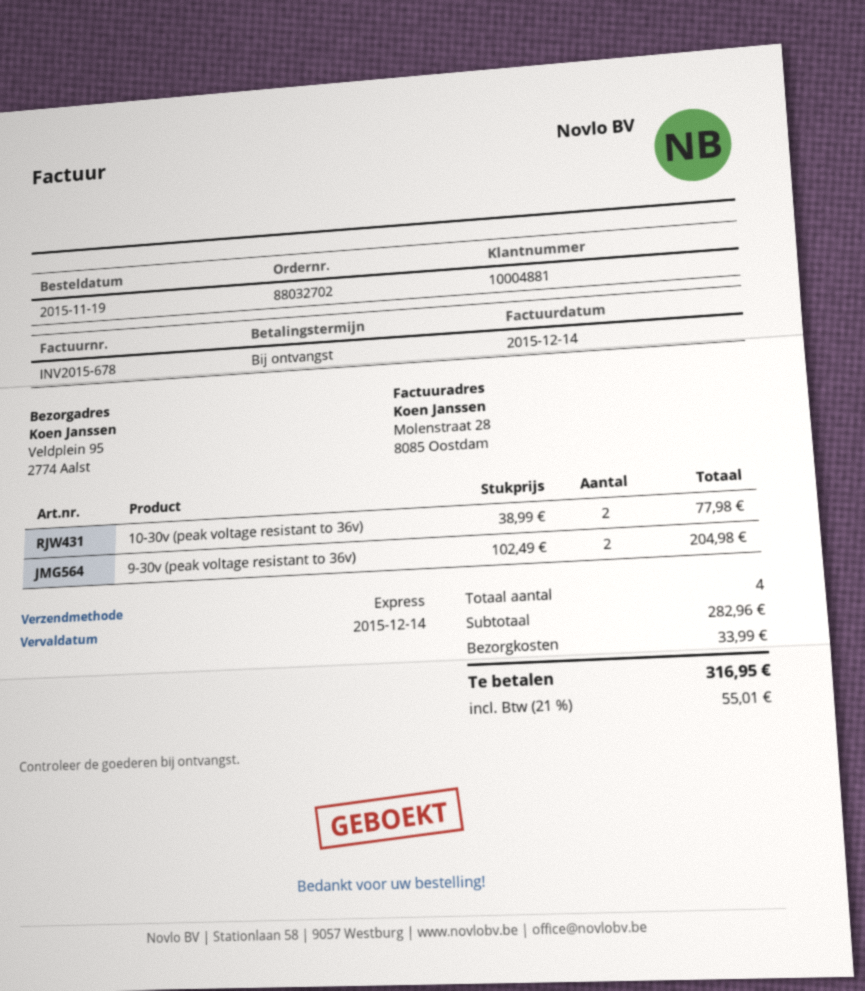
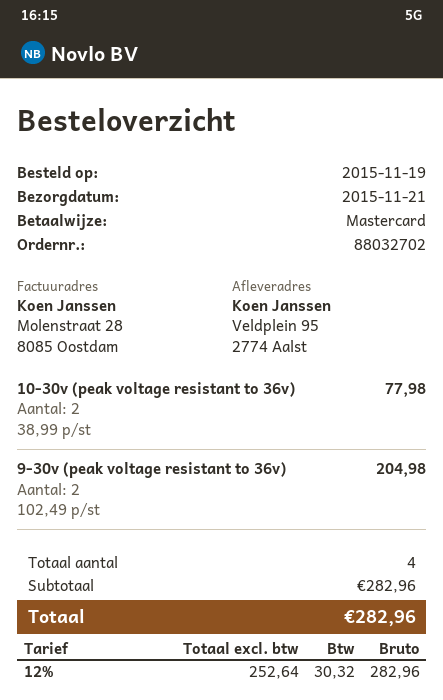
shipping: 33.99 -> none
tax: 21% = 55.01 -> 12% = 30.32
total: 316.95 -> 282.96

